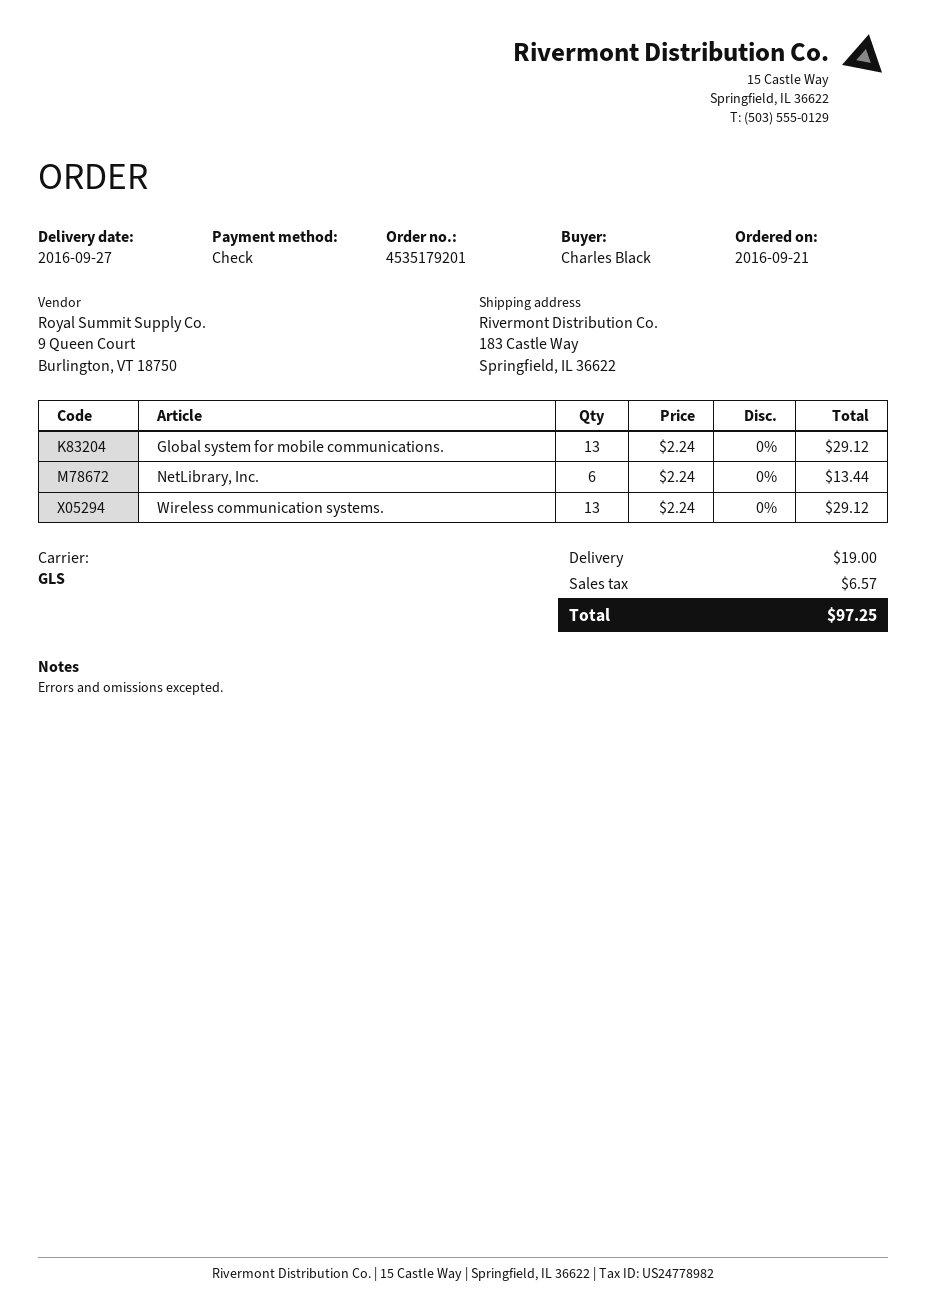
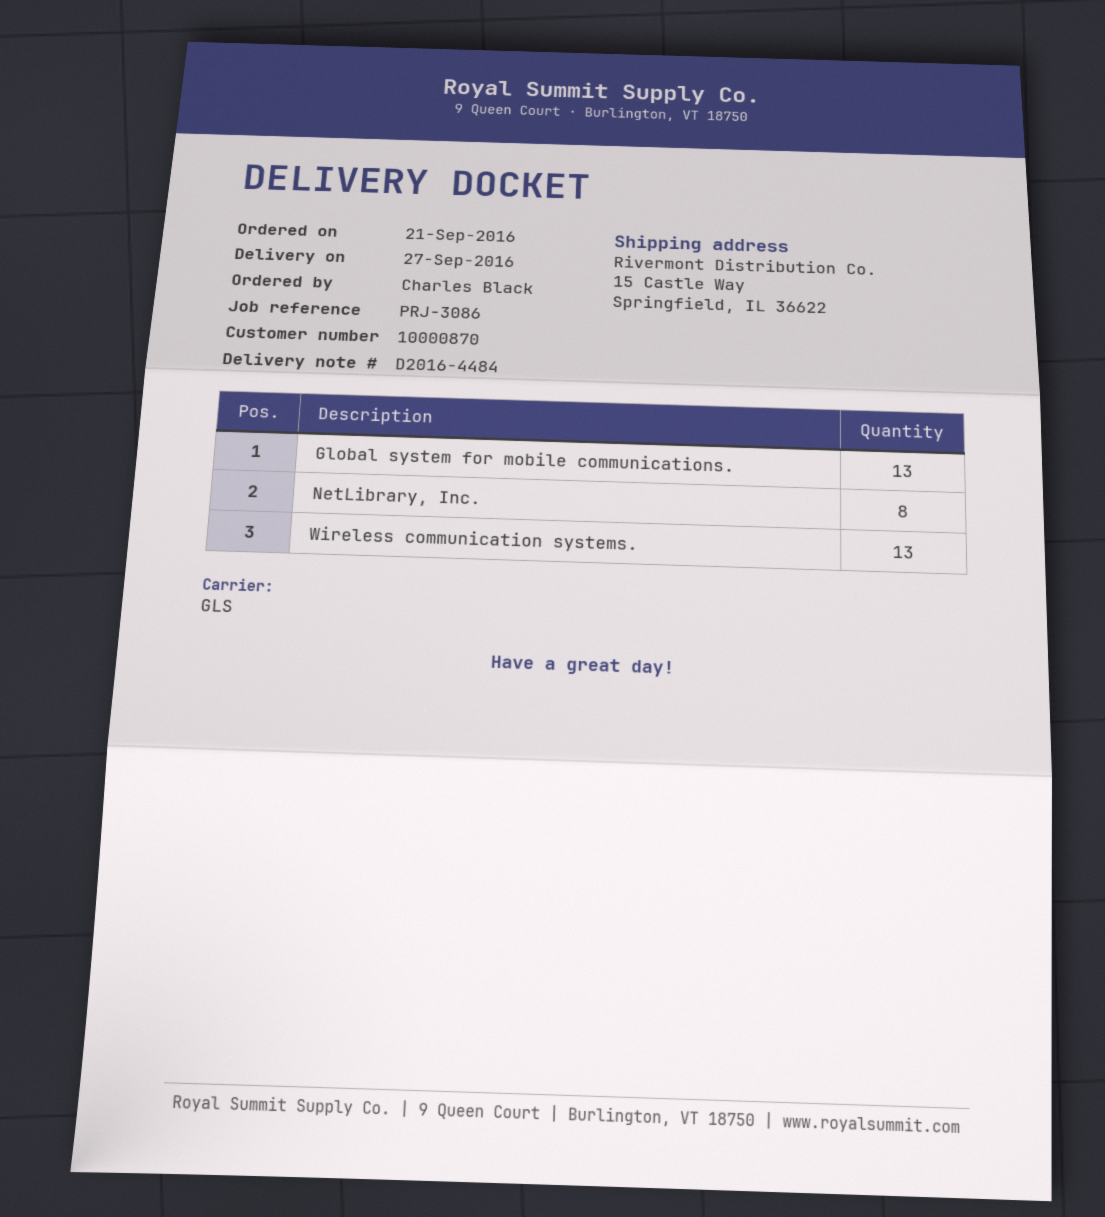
ship to: 183 Castle Way, Springfield, IL 36622 -> 15 Castle Way, Springfield, IL 36622
NetLibrary, Inc.: 6 -> 8

